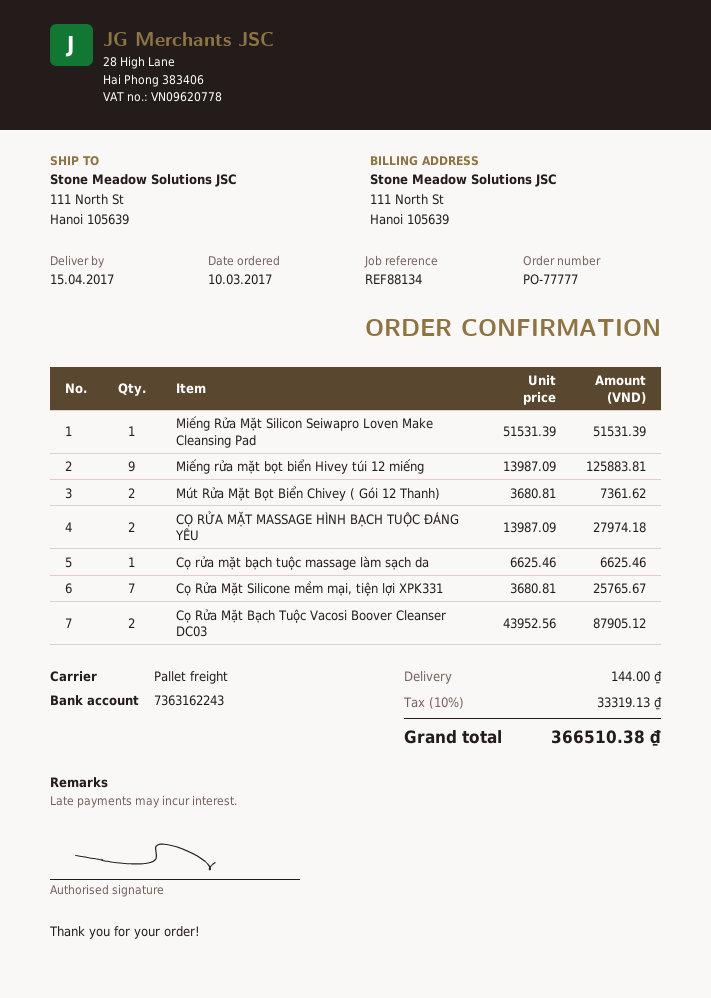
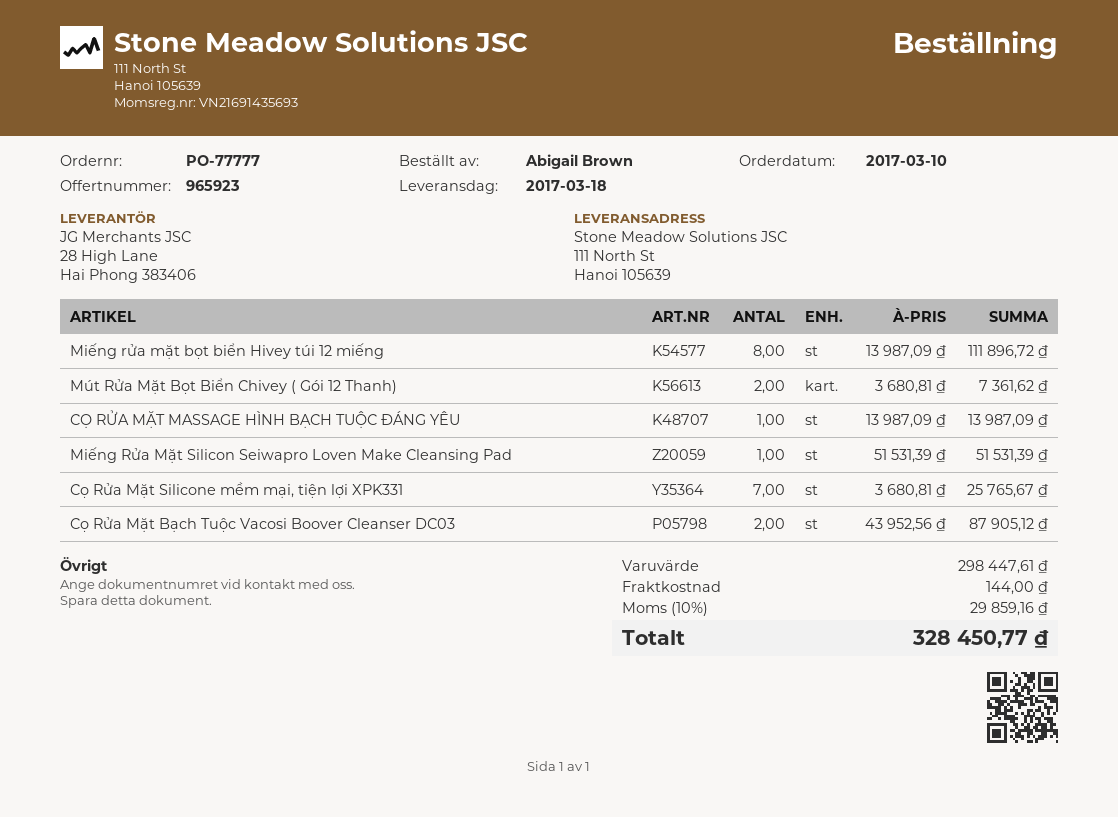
delivery date: 2017-04-15 -> 2017-03-18
Miếng rửa mặt bọt biển Hivey túi 12 miếng: 9 x 13987.09 = 125883.81 -> 8 x 13987.09 = 111896.72
CỌ RỬA MẶT MASSAGE HÌNH BẠCH TUỘC ĐÁNG YÊU: 2 x 13987.09 = 27974.18 -> 1 x 13987.09 = 13987.09
Cọ rửa mặt bạch tuộc massage làm sạch da: 1 x 6625.46 = 6625.46 -> none
tax: 10% = 33319.13 -> 10% = 29859.16
total: 366510.38 -> 328450.77

